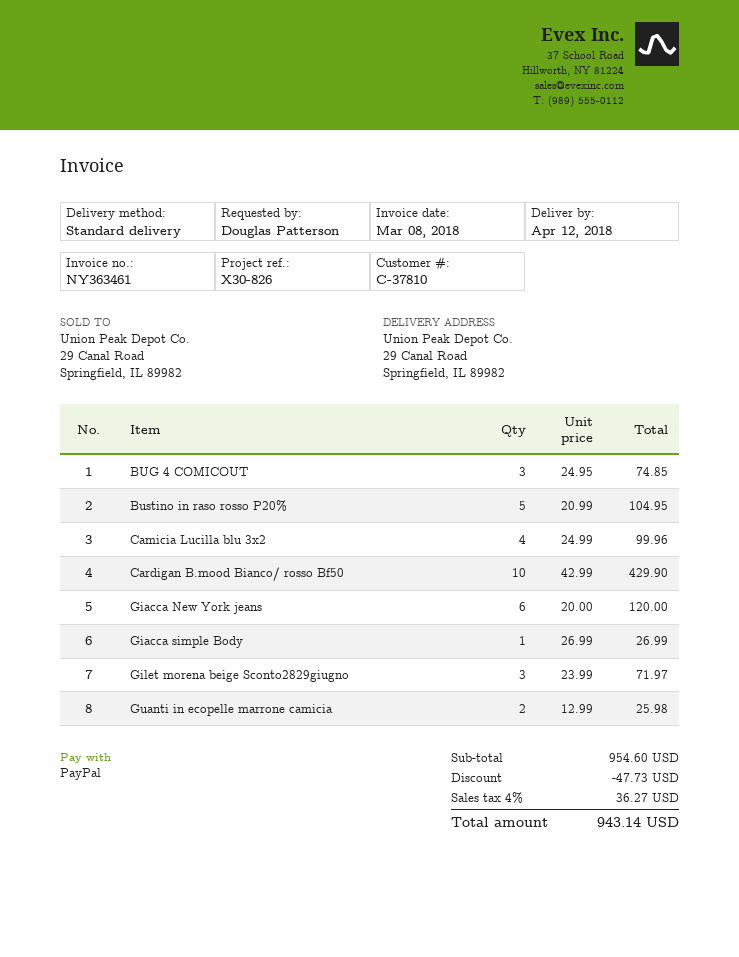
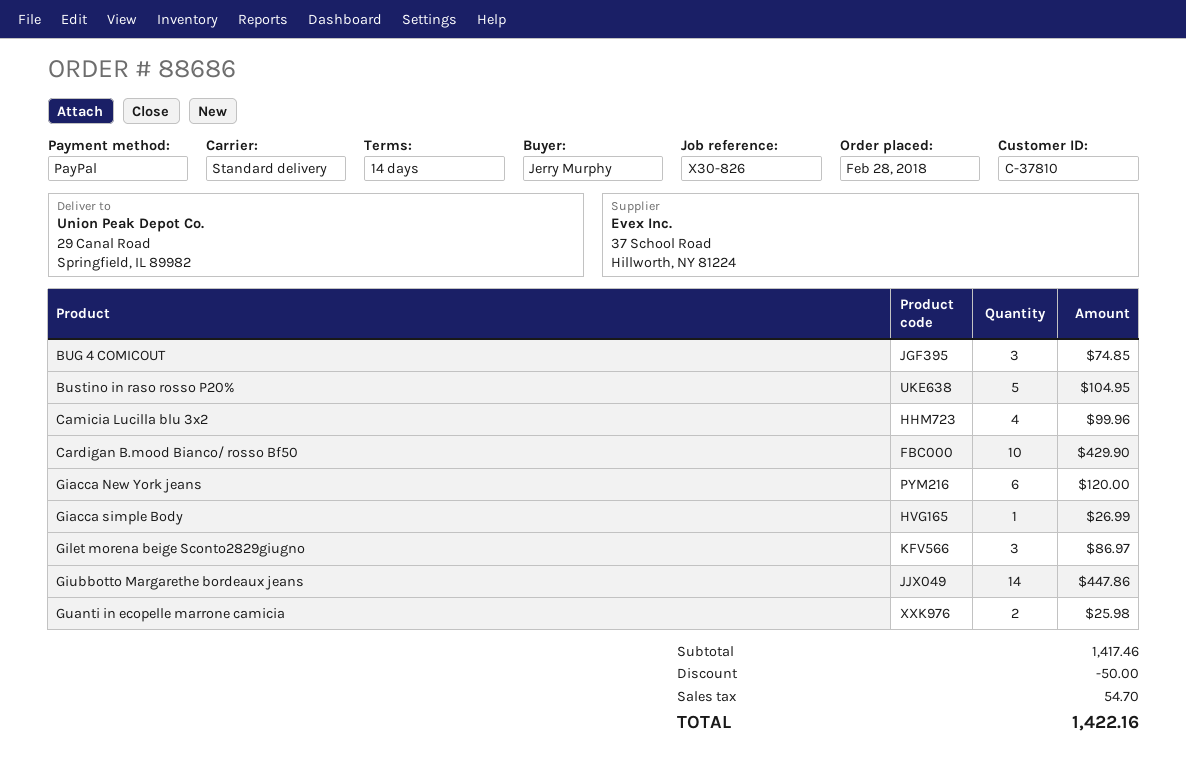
ordered by: Douglas Patterson -> Jerry Murphy
Gilet morena beige Sconto2829giugno: 3 for 71.97 -> 3 for 86.97
Giubbotto Margarethe bordeaux jeans: none -> 14 for 447.86
subtotal: 954.60 -> 1417.46
discount: 47.73 -> 50.00
tax: 36.27 -> 54.70
total: 943.14 -> 1422.16

